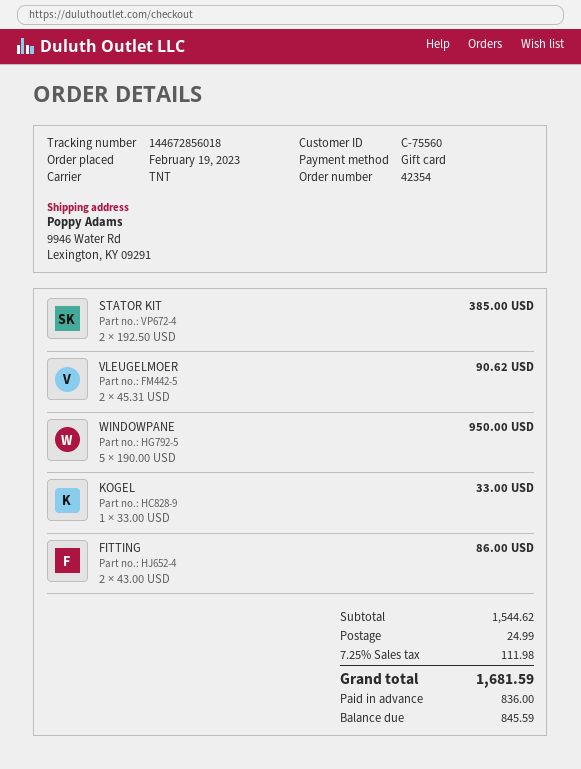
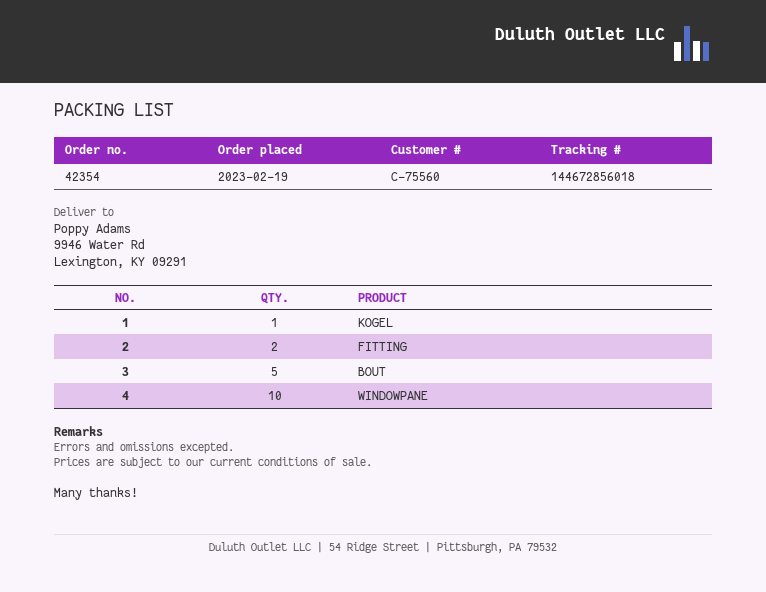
STATOR KIT: 2 -> none
VLEUGELMOER: 2 -> none
WINDOWPANE: 5 -> 10
BOUT: none -> 5

